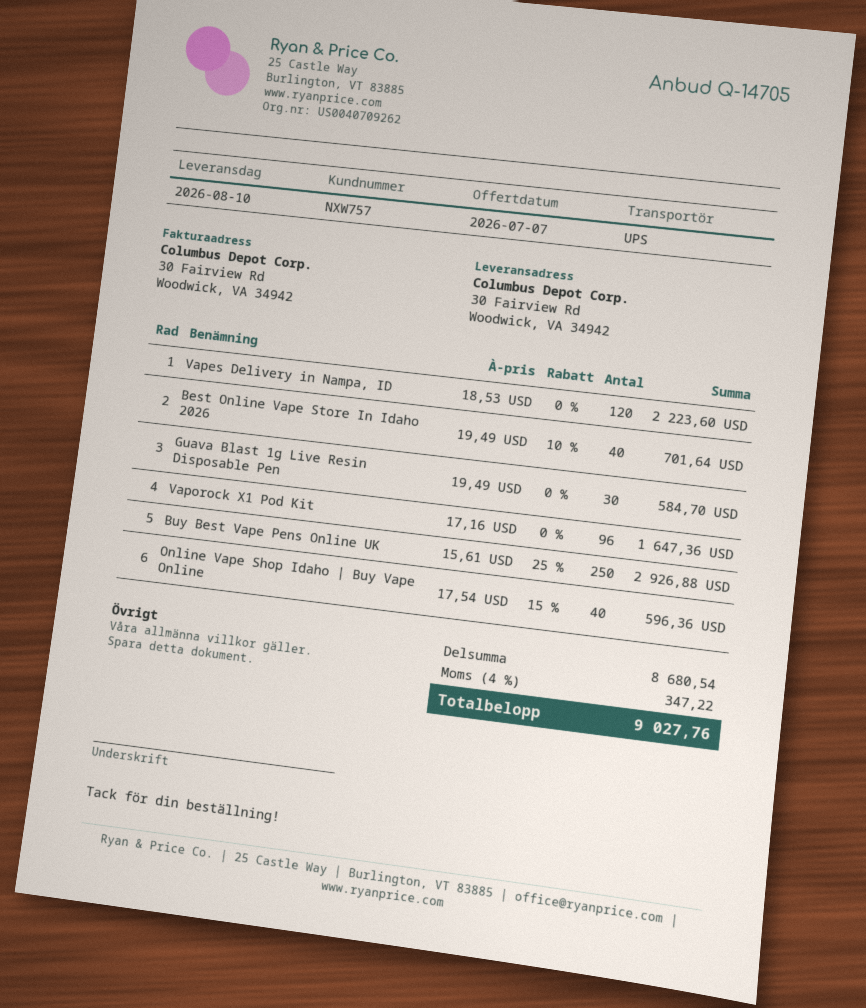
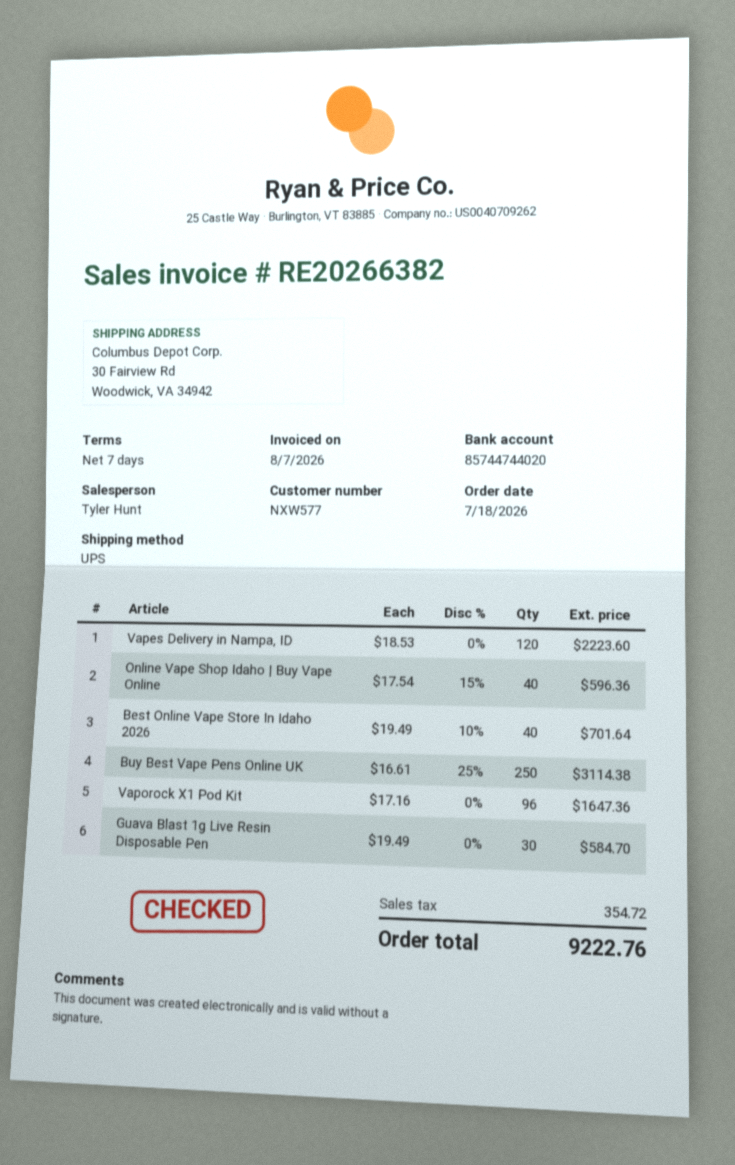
customer number: NXW757 -> NXW577
Buy Best Vape Pens Online UK: 250 x 15.61 - 25% = 2926.88 -> 250 x 16.61 - 25% = 3114.38
tax: 347.22 -> 354.72
total: 9027.76 -> 9222.76

